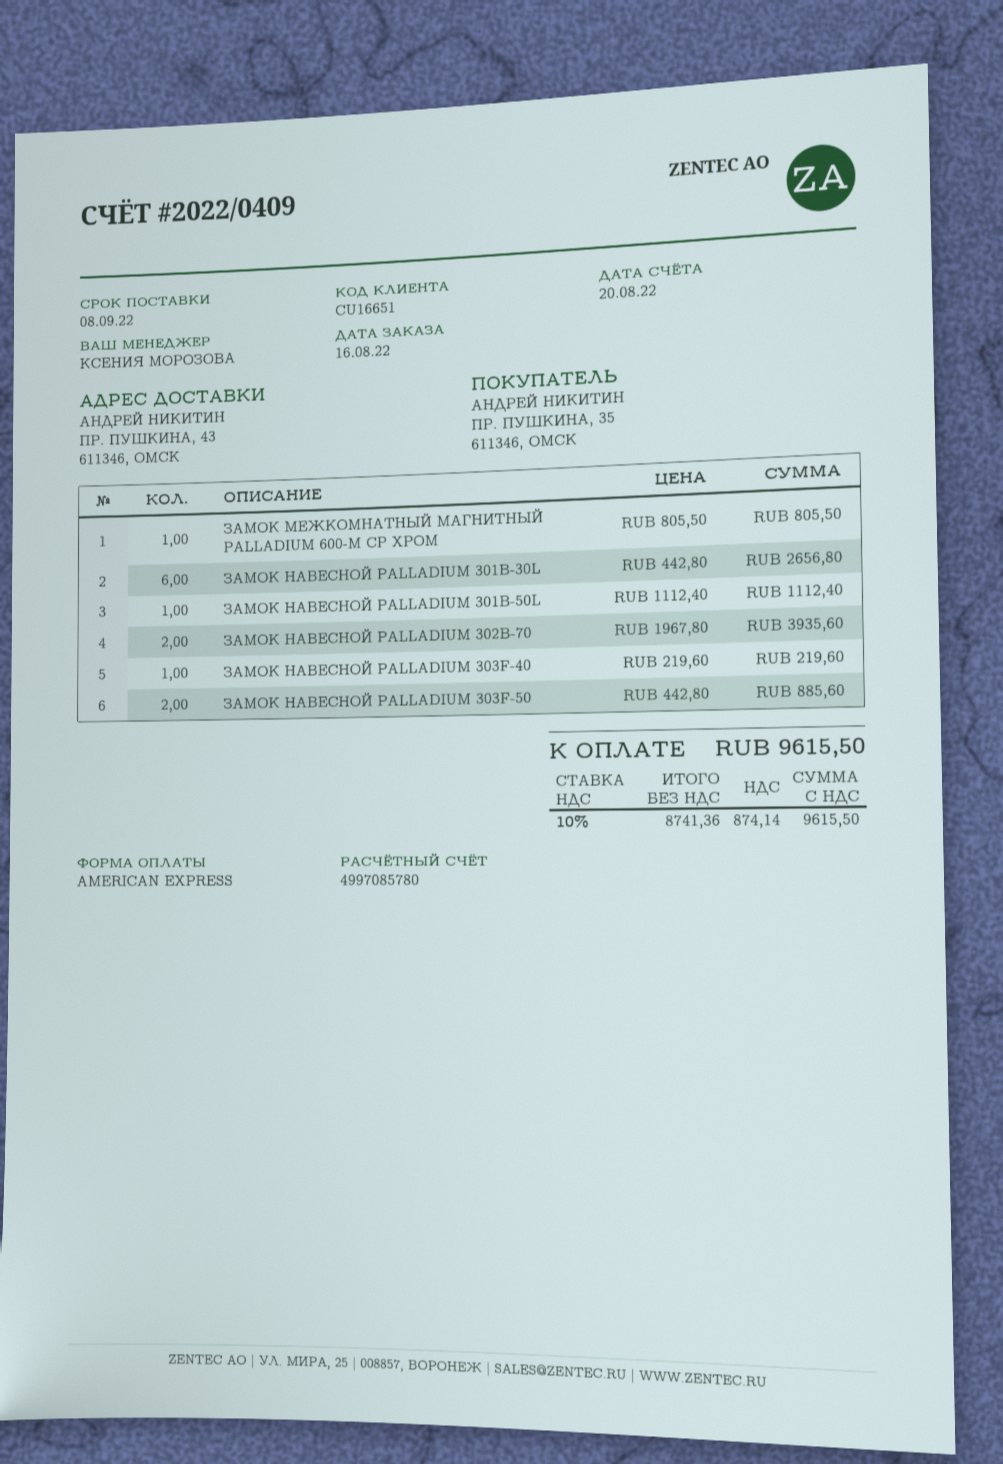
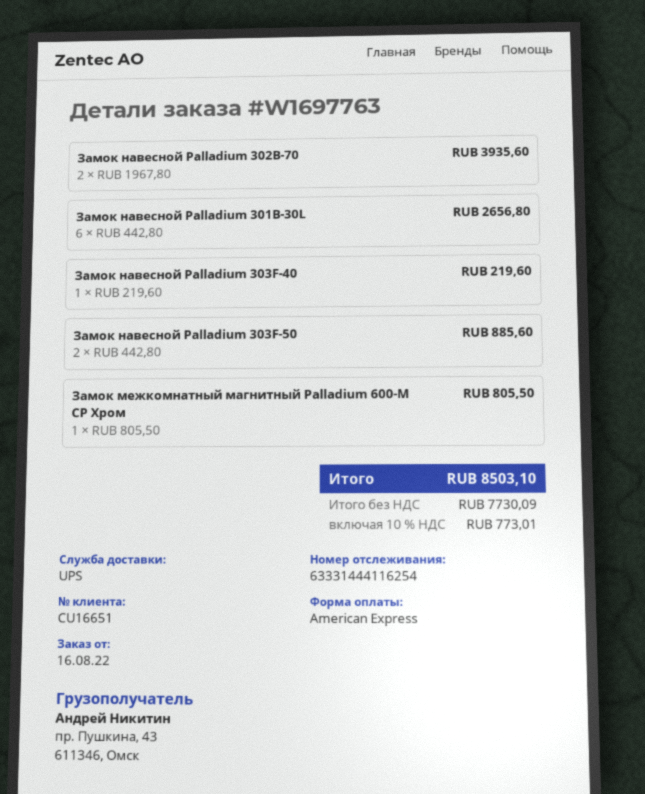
ЗАМОК НАВЕСНОЙ PALLADIUM 301B-50L: 1 x 1112.40 = 1112.40 -> none
net: 8741.36 -> 7730.09
tax: 10% = 874.14 -> 10% = 773.01
total: 9615.50 -> 8503.10

